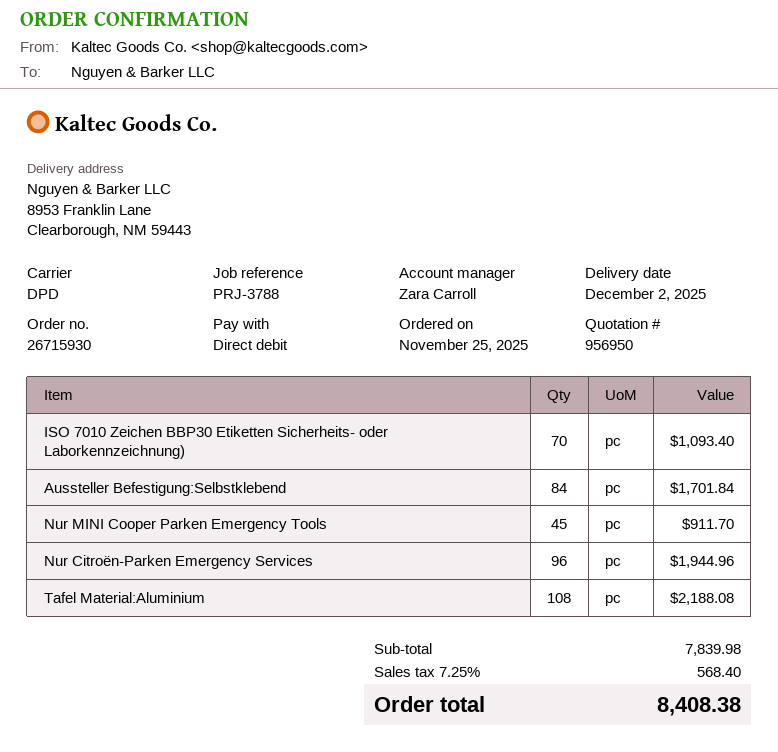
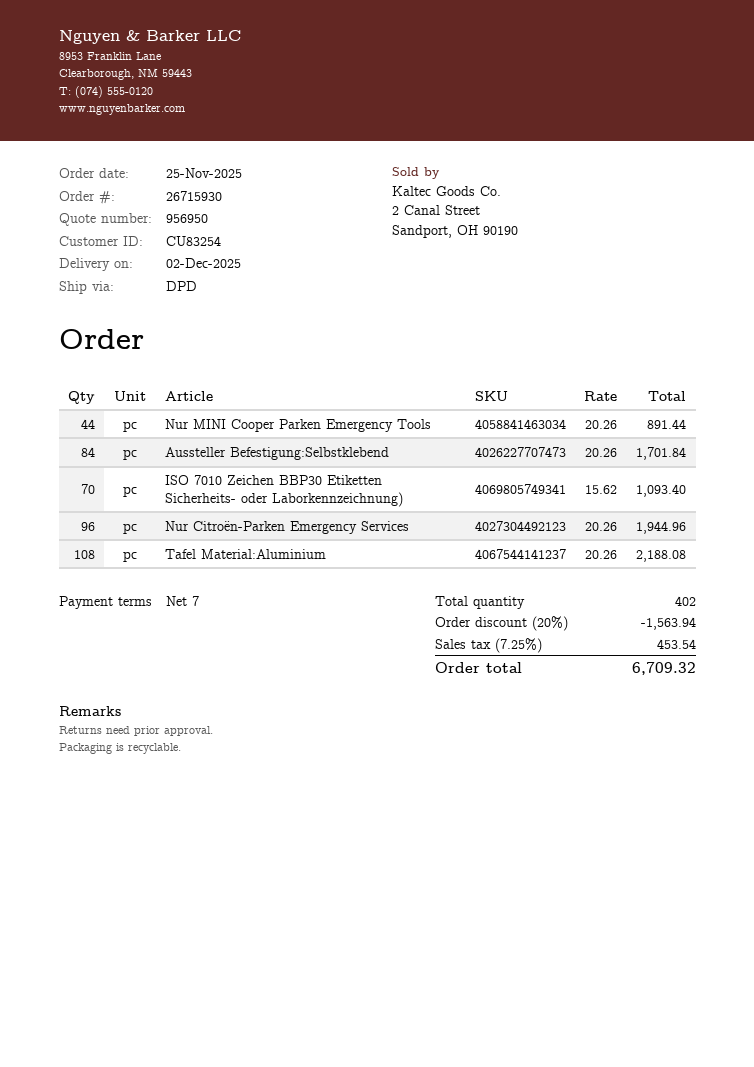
Nur MINI Cooper Parken Emergency Tools: 45 for 911.70 -> 44 for 891.44
discount: none -> 20% = 1563.94
tax: 7.25% = 568.40 -> 7.25% = 453.54
total: 8408.38 -> 6709.32

